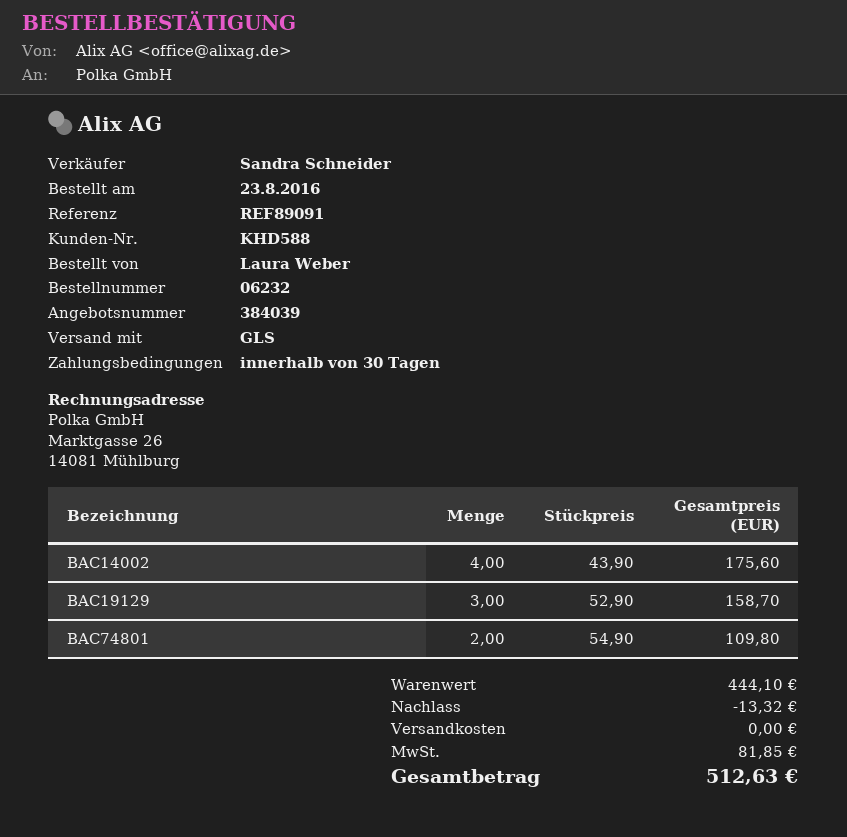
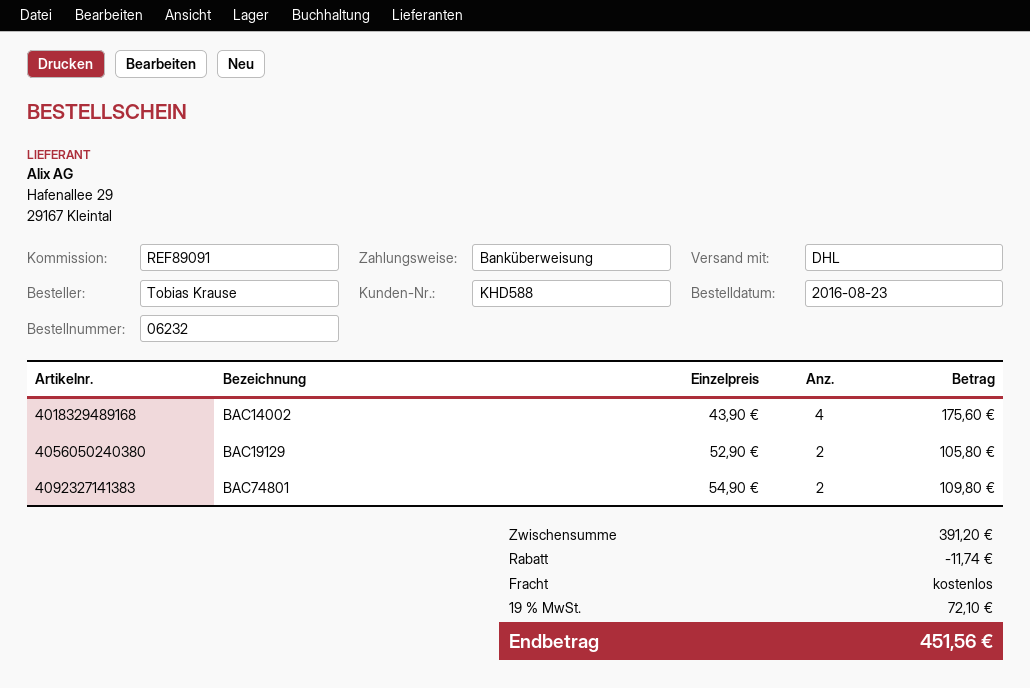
ordered by: Laura Weber -> Tobias Krause
shipping method: GLS -> DHL
BAC19129: 3 x 52.90 = 158.70 -> 2 x 52.90 = 105.80
subtotal: 444.10 -> 391.20
discount: 13.32 -> 11.74
tax: 81.85 -> 72.10
total: 512.63 -> 451.56

